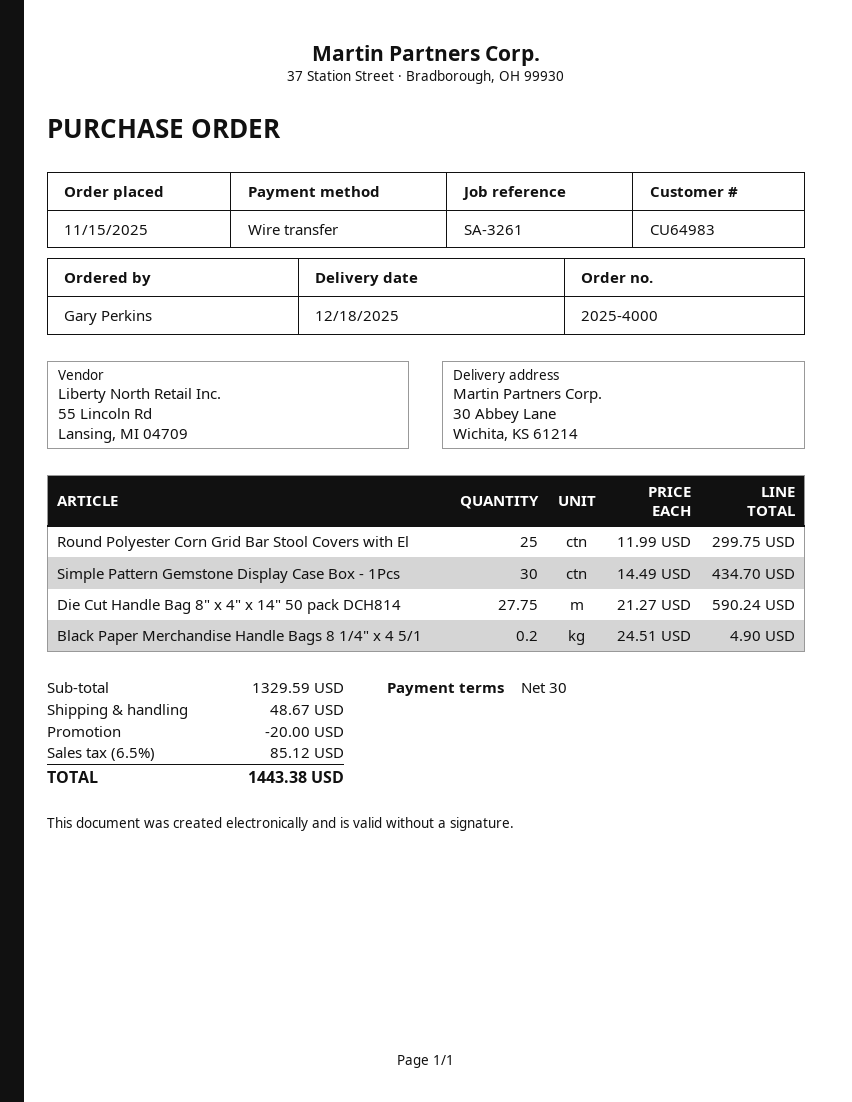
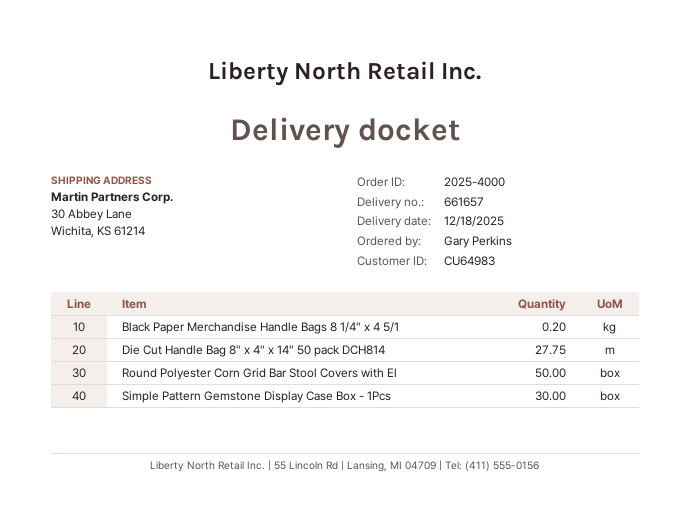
Round Polyester Corn Grid Bar Stool Covers with El: 25 -> 50

